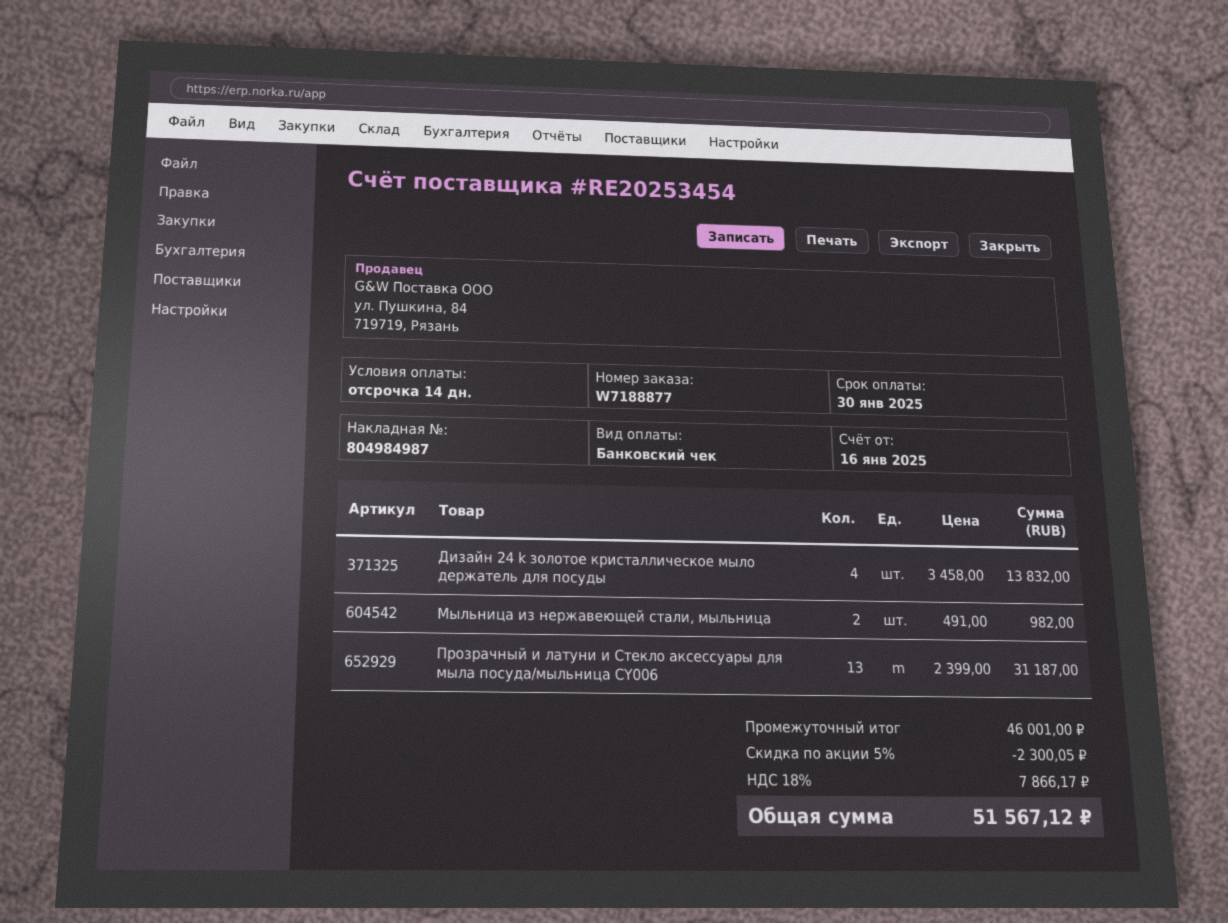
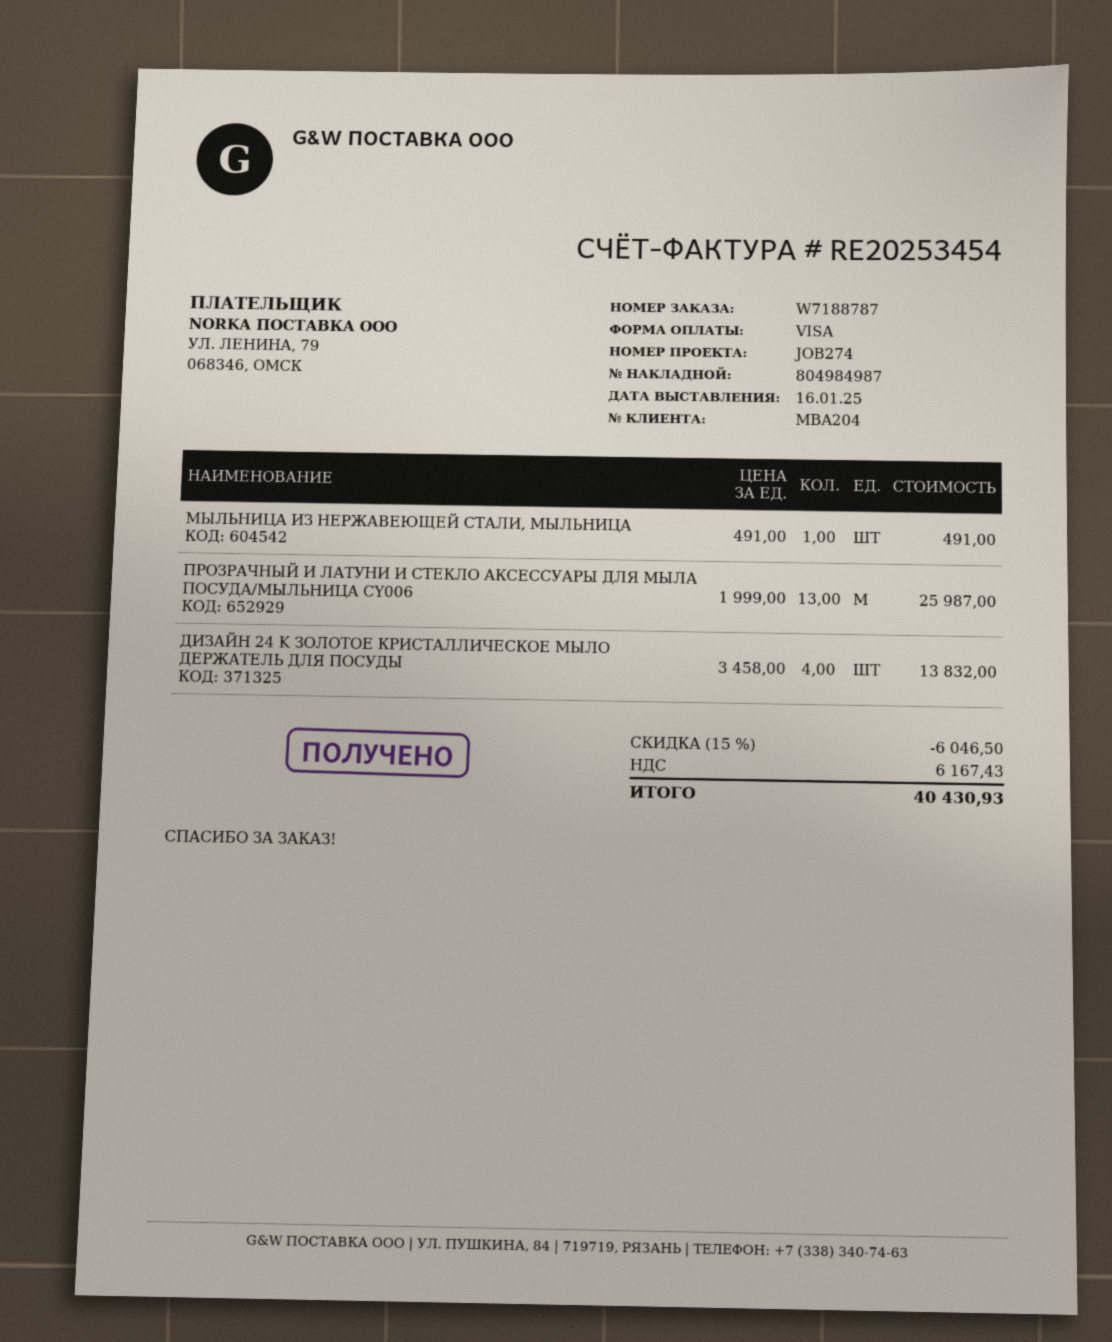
order number: W7188877 -> W7188787
payment method: cheque -> Visa
Мыльница из нержавеющей стали, мыльница: 2 x 491.00 = 982.00 -> 1 x 491.00 = 491.00
Прозрачный и латуни и Стекло аксессуары для мыла посуда/мыльница CY006: 13 x 2399.00 = 31187.00 -> 13 x 1999.00 = 25987.00
discount: 5% = 2300.05 -> 15% = 6046.50
tax: 7866.17 -> 6167.43
total: 51567.12 -> 40430.93

